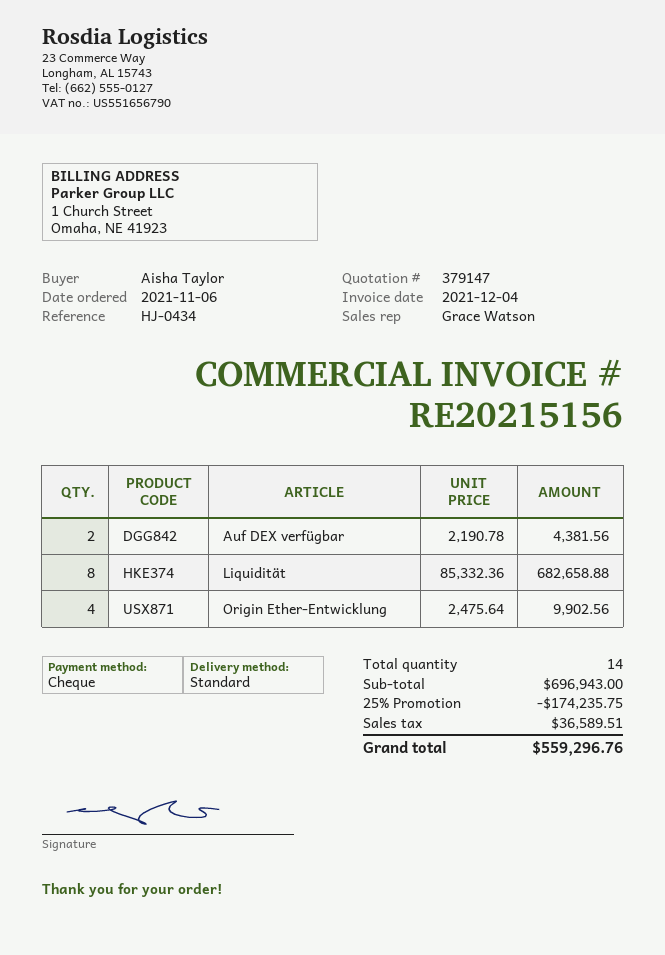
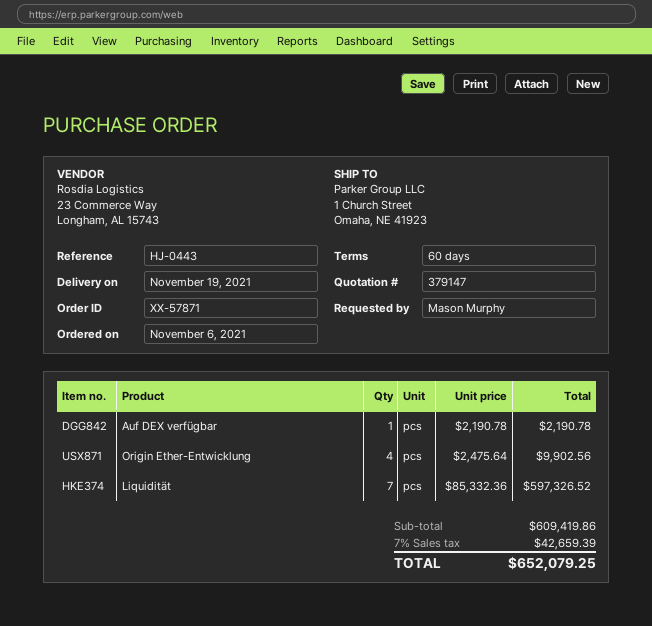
reference: HJ-0434 -> HJ-0443
ordered by: Aisha Taylor -> Mason Murphy
Auf DEX verfügbar: 2 x 2190.78 = 4381.56 -> 1 x 2190.78 = 2190.78
Liquidität: 8 x 85332.36 = 682658.88 -> 7 x 85332.36 = 597326.52
subtotal: 696943.00 -> 609419.86
discount: 25% = 174235.75 -> none
tax: 36589.51 -> 42659.39
total: 559296.76 -> 652079.25

